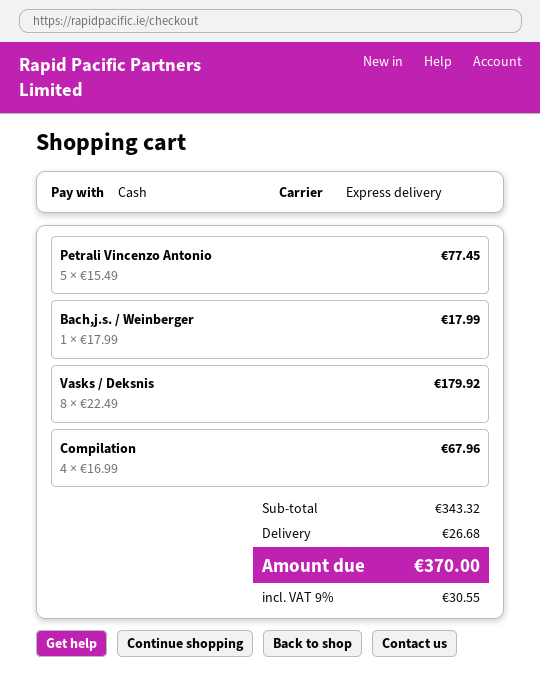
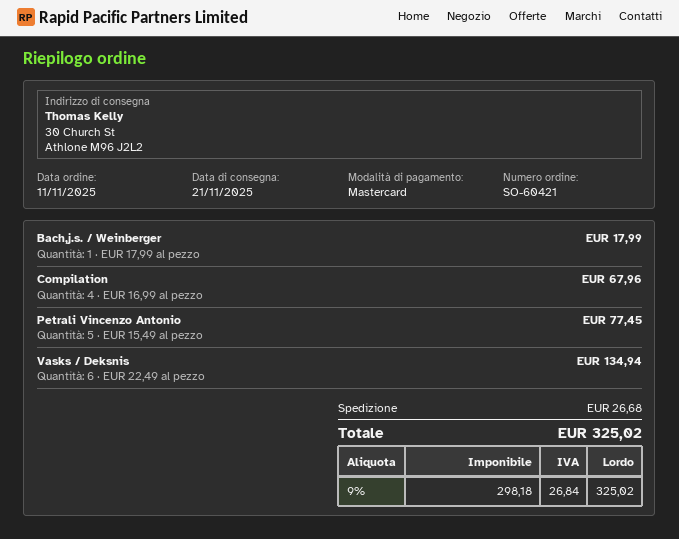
payment method: cash -> Mastercard
Vasks / Deksnis: 8 x 22.49 = 179.92 -> 6 x 22.49 = 134.94
tax: 9% = 30.55 -> 9% = 26.84
total: 370.00 -> 325.02

